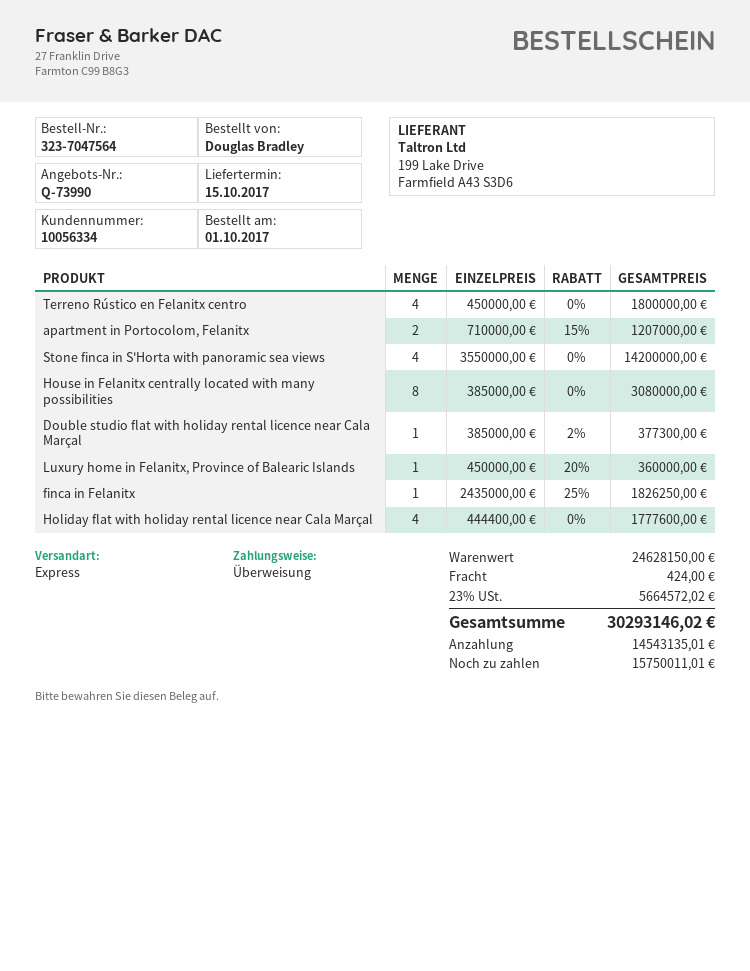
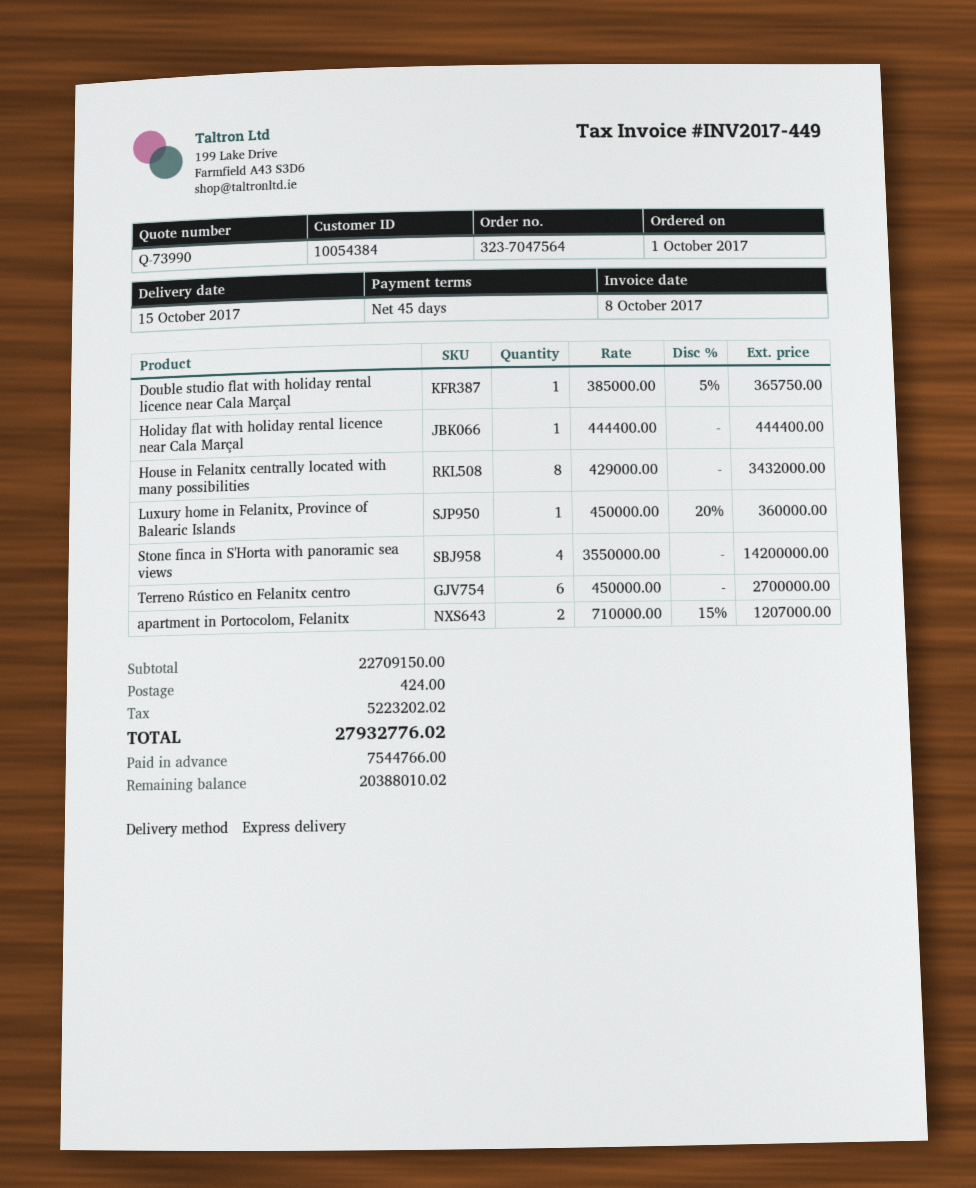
customer number: 10056334 -> 10054384
Terreno Rústico en Felanitx centro: 4 x 450000.00 = 1800000.00 -> 6 x 450000.00 = 2700000.00
House in Felanitx centrally located with many possibilities: 8 x 385000.00 = 3080000.00 -> 8 x 429000.00 = 3432000.00
Double studio flat with holiday rental licence near Cala Marçal: 1 x 385000.00 - 2% = 377300.00 -> 1 x 385000.00 - 5% = 365750.00
finca in Felanitx: 1 x 2435000.00 - 25% = 1826250.00 -> none
Holiday flat with holiday rental licence near Cala Marçal: 4 x 444400.00 = 1777600.00 -> 1 x 444400.00 = 444400.00
subtotal: 24628150.00 -> 22709150.00
tax: 5664572.02 -> 5223202.02
total: 30293146.02 -> 27932776.02
deposit: 14543135.01 -> 7544766.00
balance: 15750011.01 -> 20388010.02

